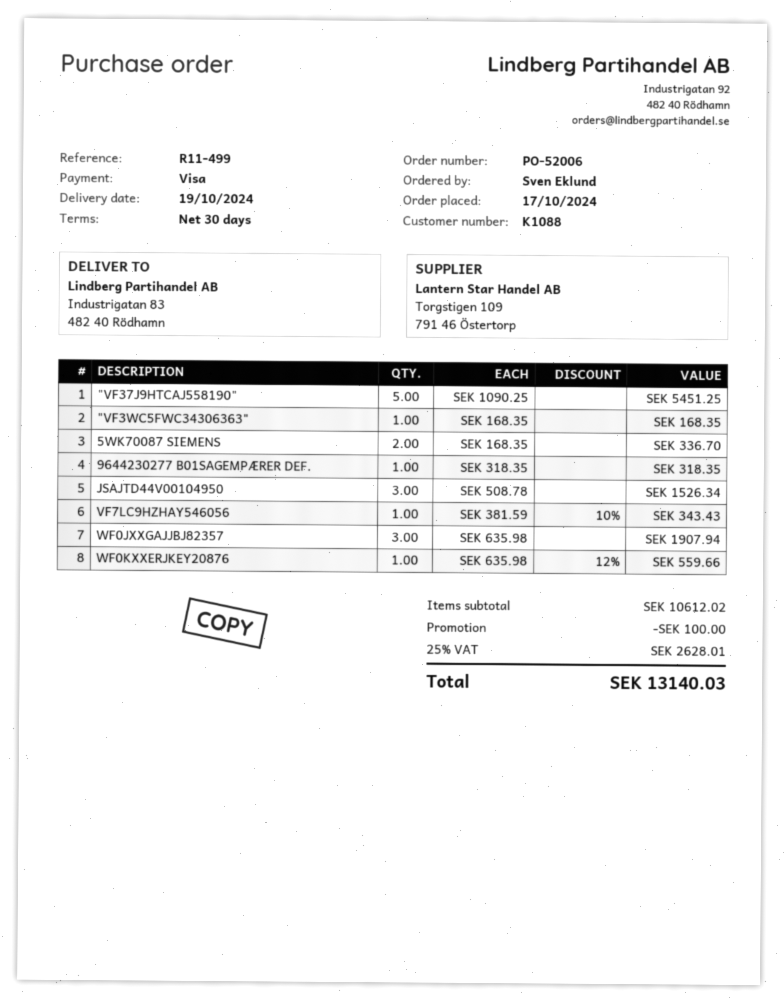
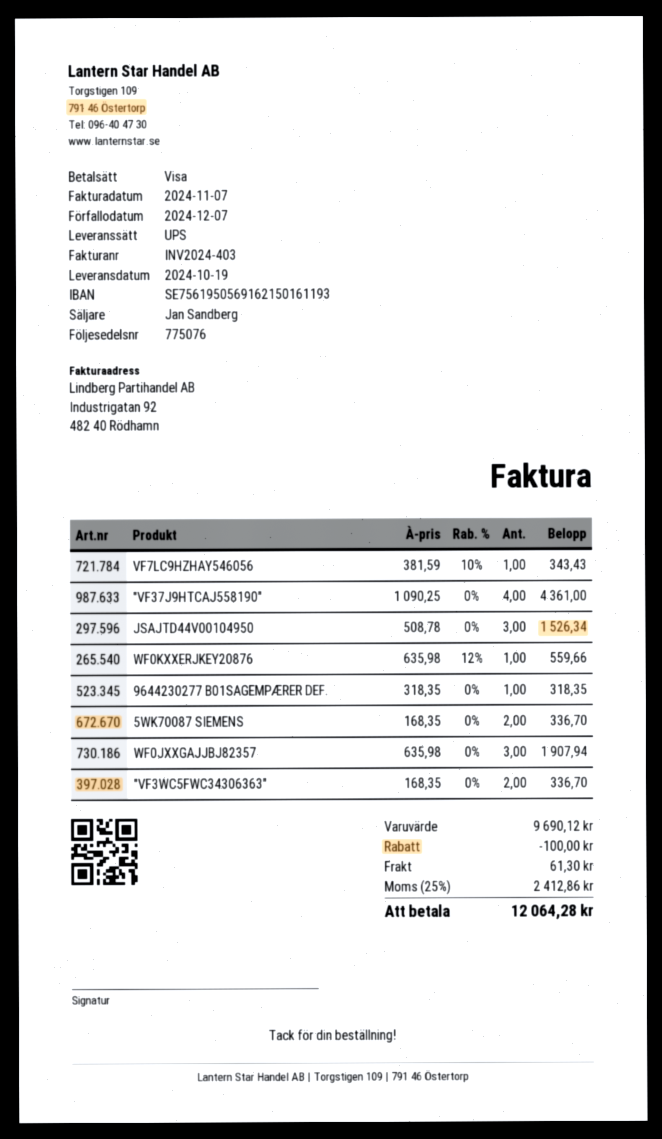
"VF37J9HTCAJ558190": 5 x 1090.25 = 5451.25 -> 4 x 1090.25 = 4361.00
"VF3WC5FWC34306363": 1 x 168.35 = 168.35 -> 2 x 168.35 = 336.70
subtotal: 10612.02 -> 9690.12
shipping: none -> 61.30
tax: 25% = 2628.01 -> 25% = 2412.86
total: 13140.03 -> 12064.28

